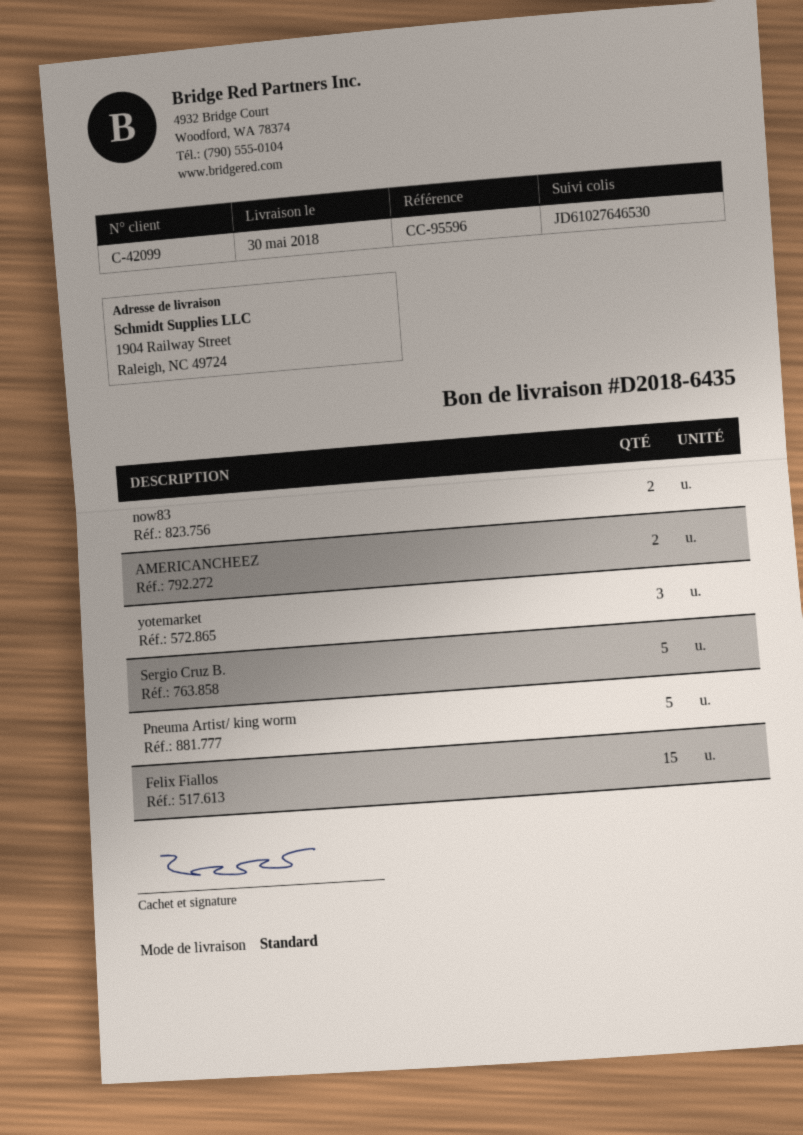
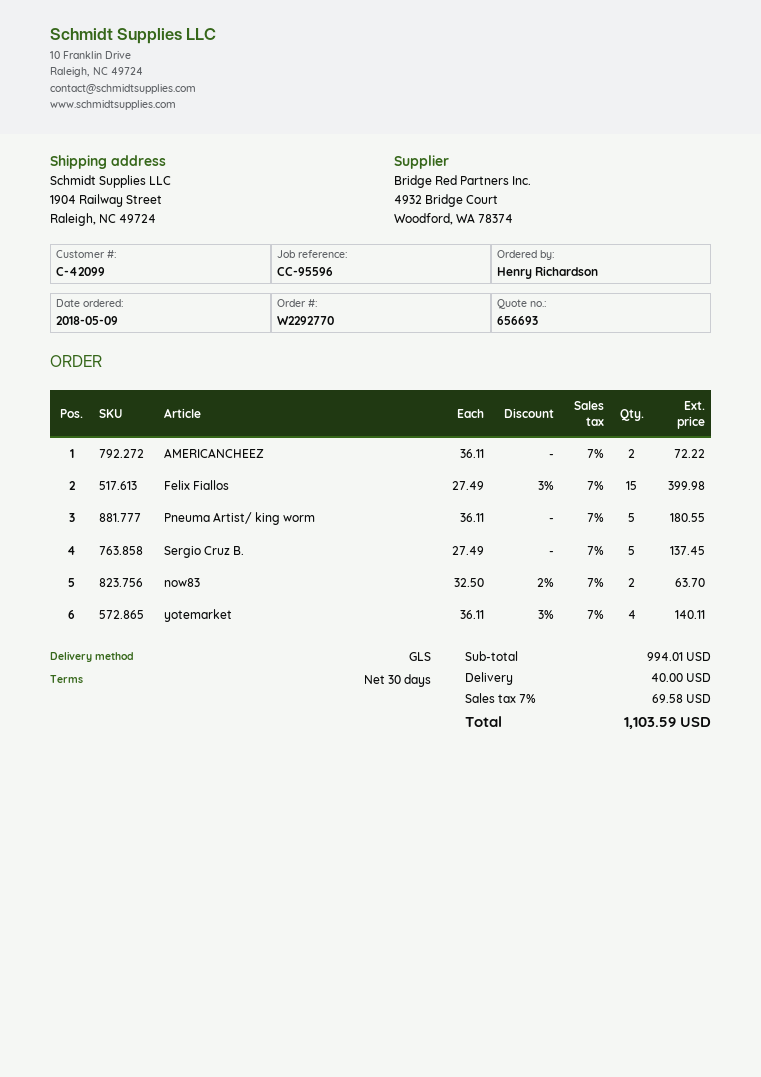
shipping method: standard -> GLS
yotemarket: 3 -> 4

